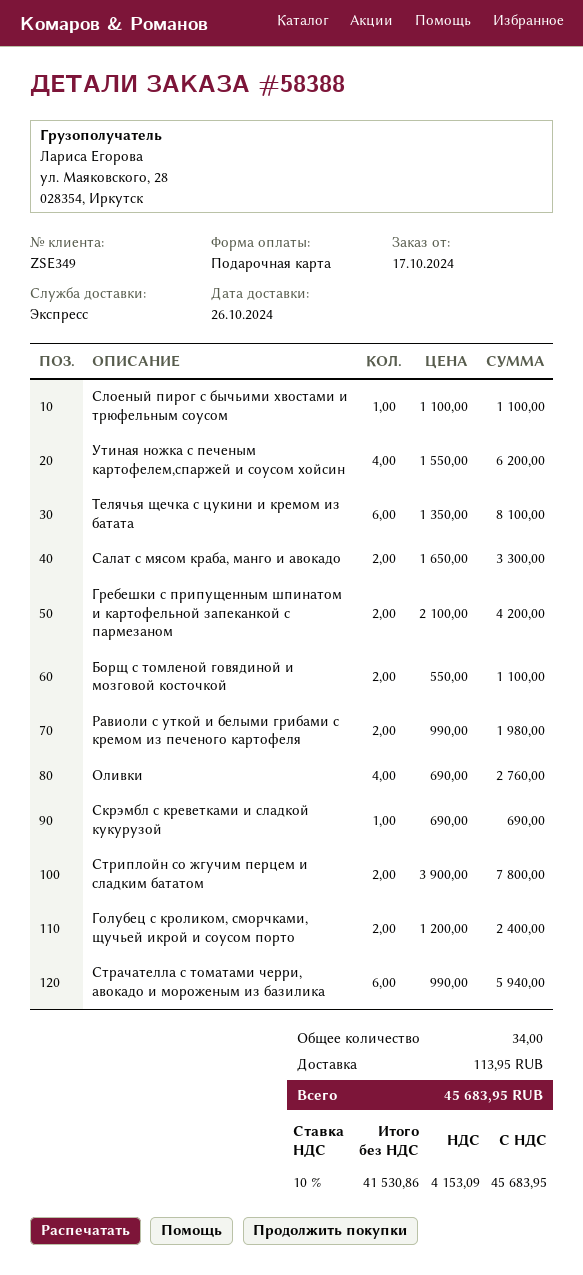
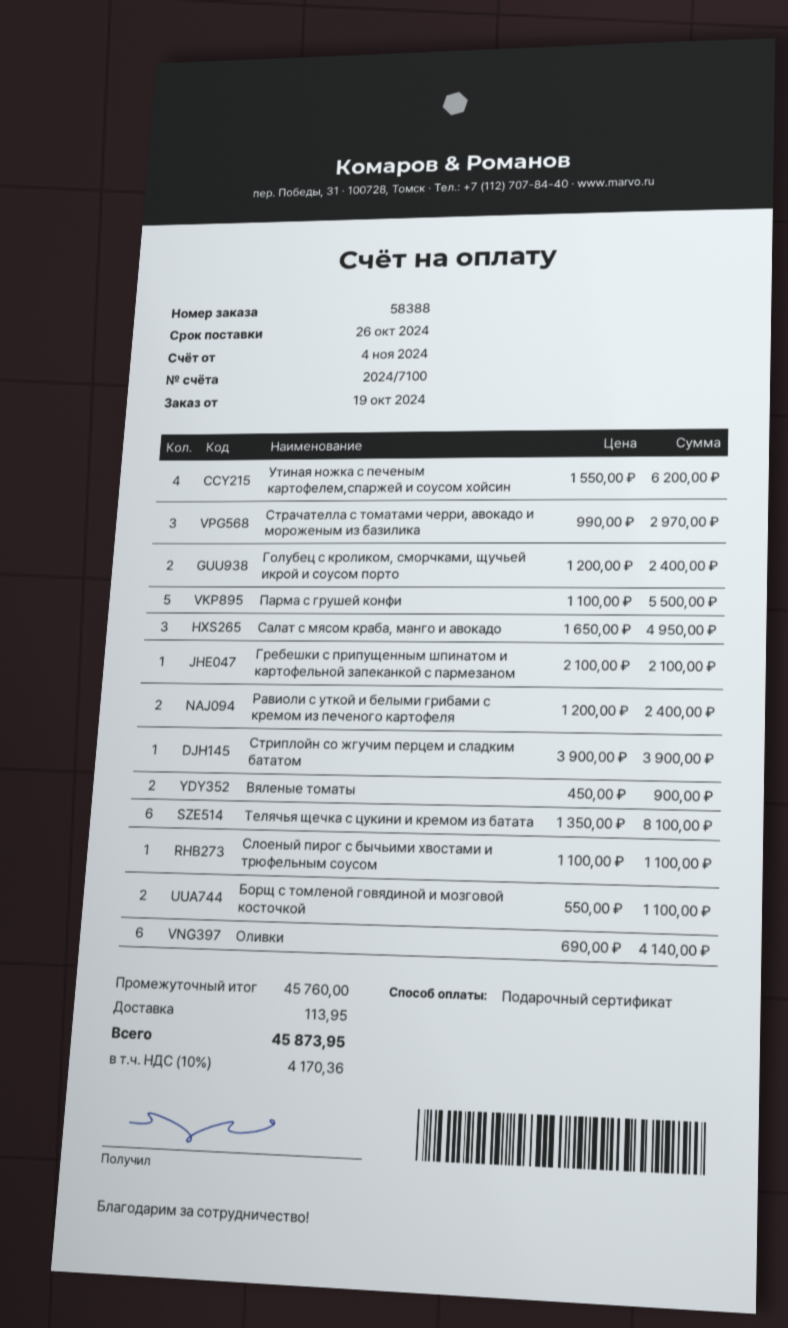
order date: 2024-10-17 -> 2024-10-19
Салат с мясом краба, манго и авокадо: 2 x 1650.00 = 3300.00 -> 3 x 1650.00 = 4950.00
Гребешки с припущенным шпинатом и картофельной запеканкой с пармезаном: 2 x 2100.00 = 4200.00 -> 1 x 2100.00 = 2100.00
Равиоли с уткой и белыми грибами с кремом из печеного картофеля: 2 x 990.00 = 1980.00 -> 2 x 1200.00 = 2400.00
Оливки: 4 x 690.00 = 2760.00 -> 6 x 690.00 = 4140.00
Скрэмбл с креветками и сладкой кукурузой: 1 x 690.00 = 690.00 -> none
Стриплойн со жгучим перцем и сладким бататом: 2 x 3900.00 = 7800.00 -> 1 x 3900.00 = 3900.00
Страчателла с томатами черри, авокадо и мороженым из базилика: 6 x 990.00 = 5940.00 -> 3 x 990.00 = 2970.00
Парма с грушей конфи: none -> 5 x 1100.00 = 5500.00
Вяленые томаты: none -> 2 x 450.00 = 900.00
tax: 10% = 4153.09 -> 10% = 4170.36
total: 45683.95 -> 45873.95

